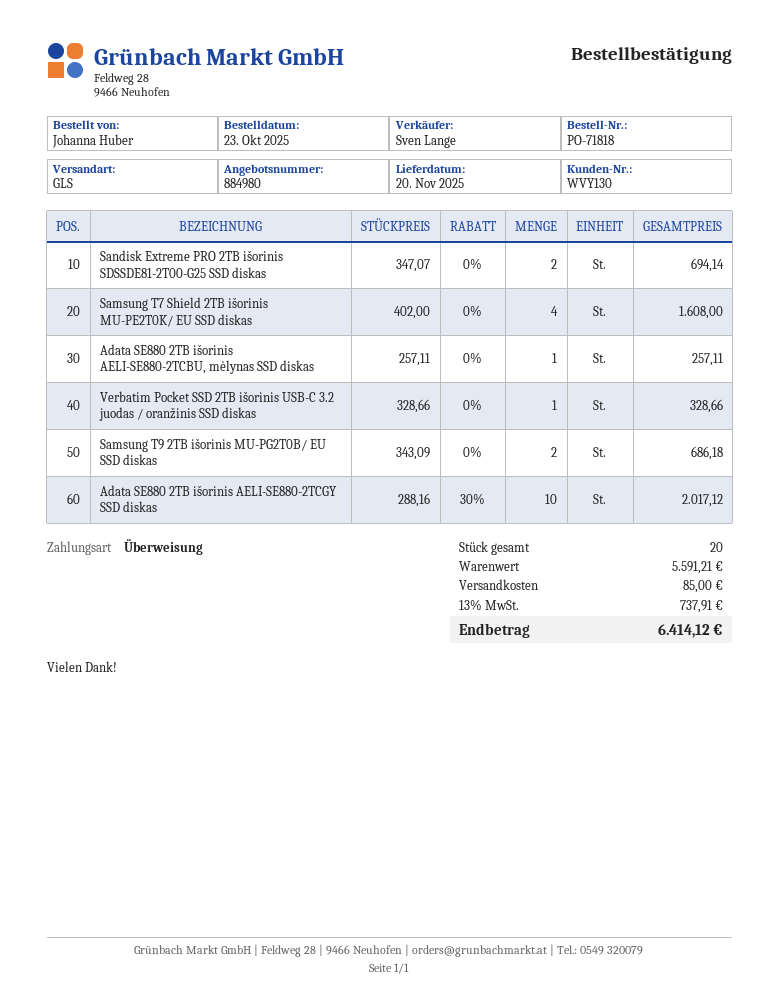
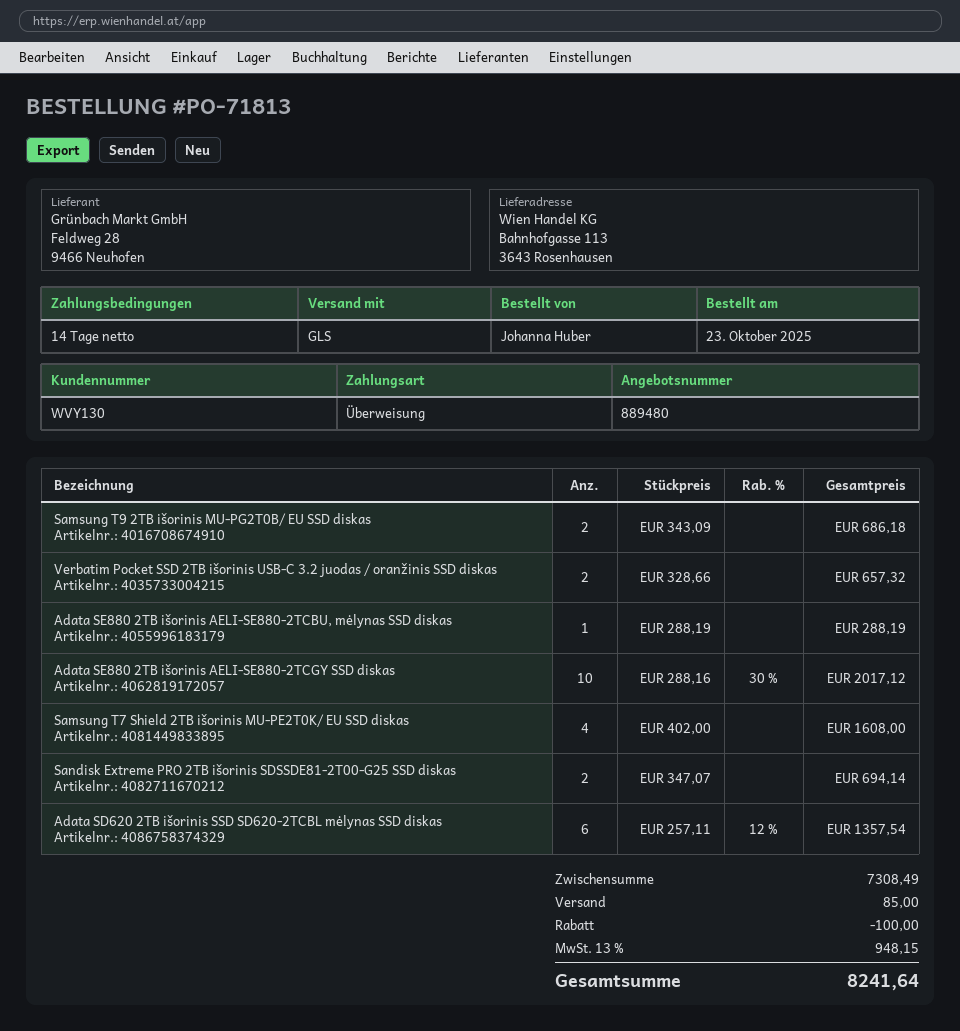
quote number: 884980 -> 889480
order number: PO-71818 -> PO-71813
Adata SE880 2TB išorinis AELI-SE880-2TCBU, mėlynas SSD diskas: 1 x 257.11 = 257.11 -> 1 x 288.19 = 288.19
Verbatim Pocket SSD 2TB išorinis USB-C 3.2 juodas / oranžinis SSD diskas: 1 x 328.66 = 328.66 -> 2 x 328.66 = 657.32
Adata SD620 2TB išorinis SSD SD620-2TCBL mėlynas SSD diskas: none -> 6 x 257.11 - 12% = 1357.54
subtotal: 5591.21 -> 7308.49
discount: none -> 100.00
tax: 13% = 737.91 -> 13% = 948.15
total: 6414.12 -> 8241.64

